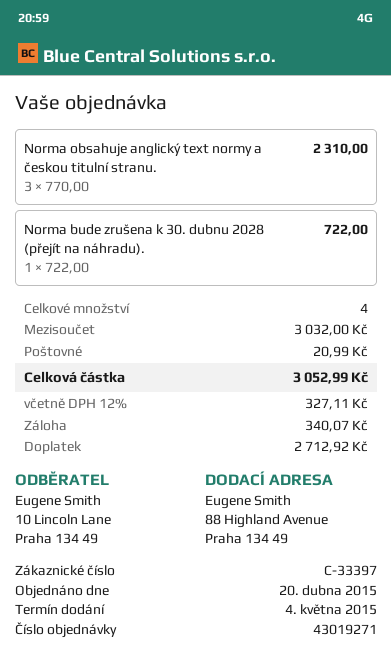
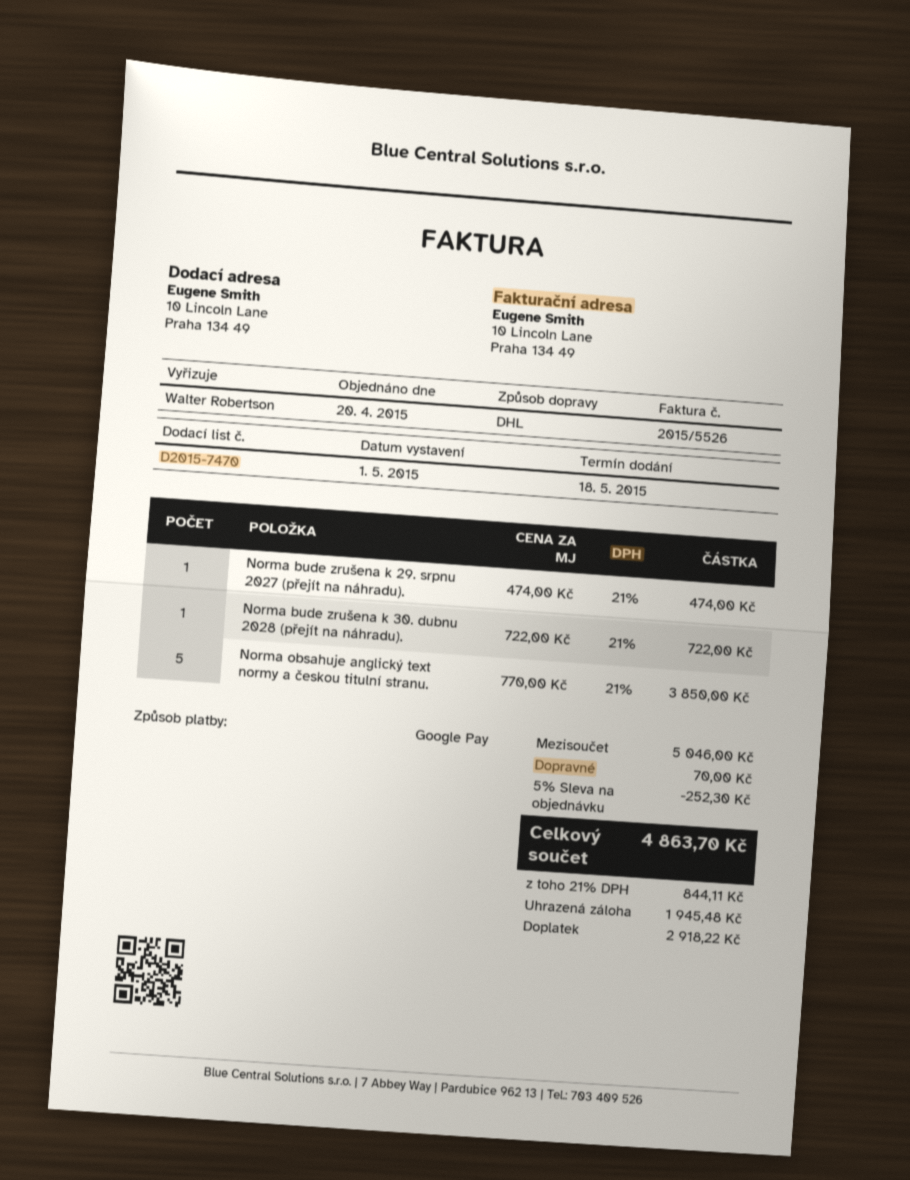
delivery date: 2015-05-04 -> 2015-05-18
ship to: 88 Highland Avenue, Praha 134 49 -> 10 Lincoln Lane, Praha 134 49
Norma obsahuje anglický text normy a českou titulní stranu.: 3 x 770.00 = 2310.00 -> 5 x 770.00 = 3850.00
Norma bude zrušena k 29. srpnu 2027 (přejít na náhradu).: none -> 1 x 474.00 = 474.00
subtotal: 3032.00 -> 5046.00
discount: none -> 5% = 252.30
shipping: 20.99 -> 70.00
tax: 12% = 327.11 -> 21% = 844.11
total: 3052.99 -> 4863.70
deposit: 340.07 -> 1945.48
balance: 2712.92 -> 2918.22

